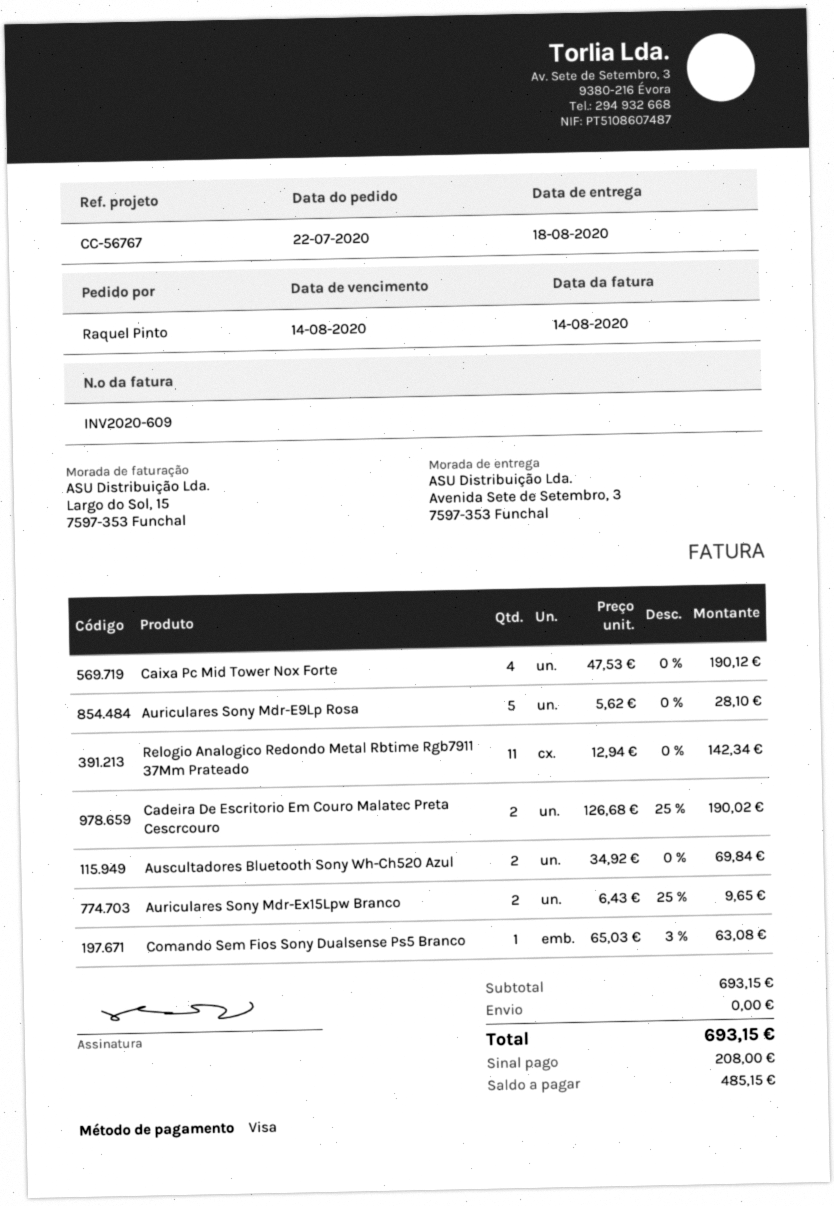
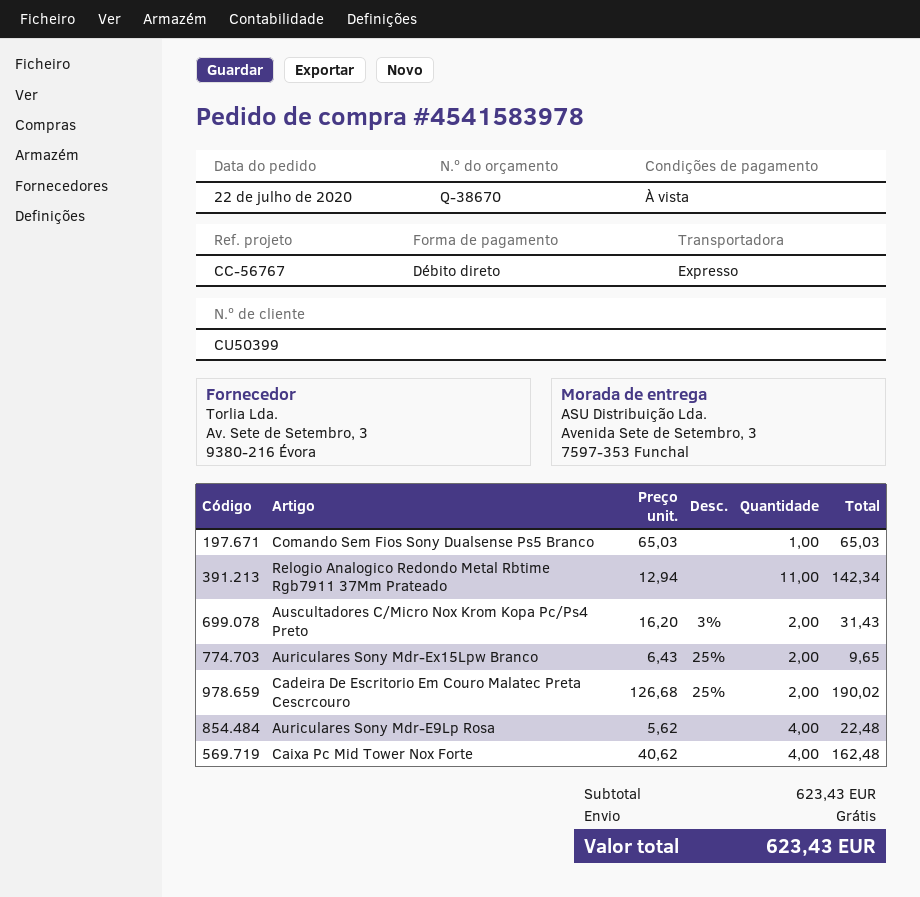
payment method: Visa -> direct debit
Caixa Pc Mid Tower Nox Forte: 4 x 47.53 = 190.12 -> 4 x 40.62 = 162.48
Auriculares Sony Mdr-E9Lp Rosa: 5 x 5.62 = 28.10 -> 4 x 5.62 = 22.48
Auscultadores Bluetooth Sony Wh-Ch520 Azul: 2 x 34.92 = 69.84 -> none
Comando Sem Fios Sony Dualsense Ps5 Branco: 1 x 65.03 - 3% = 63.08 -> 1 x 65.03 = 65.03
Auscultadores C/Micro Nox Krom Kopa Pc/Ps4 Preto: none -> 2 x 16.20 - 3% = 31.43
subtotal: 693.15 -> 623.43
total: 693.15 -> 623.43

